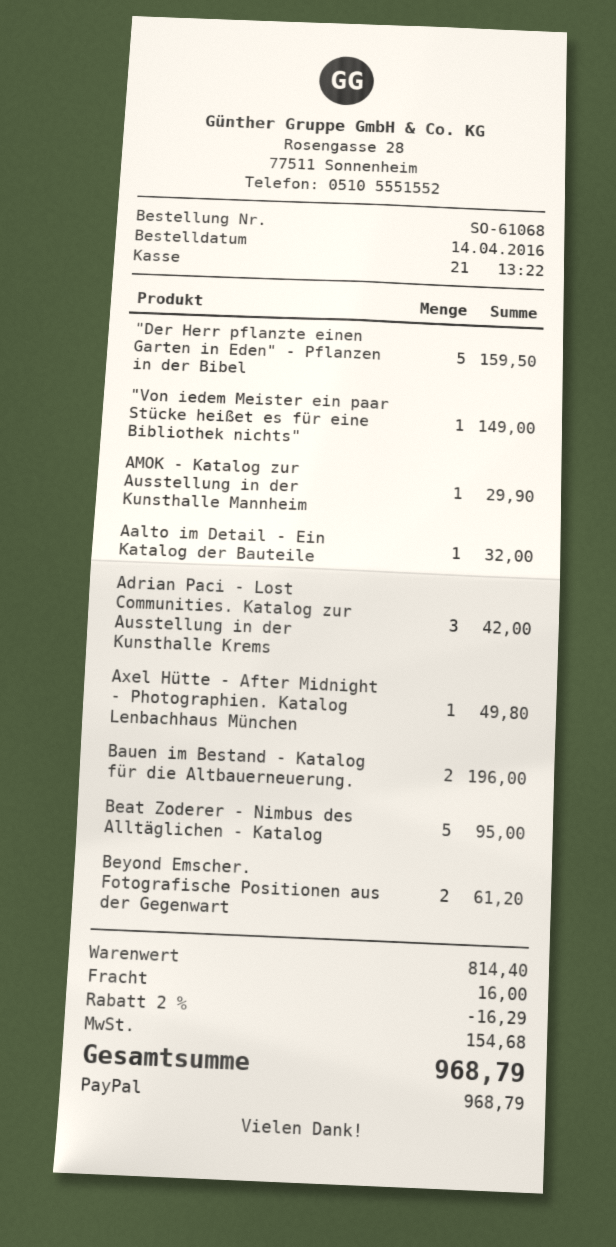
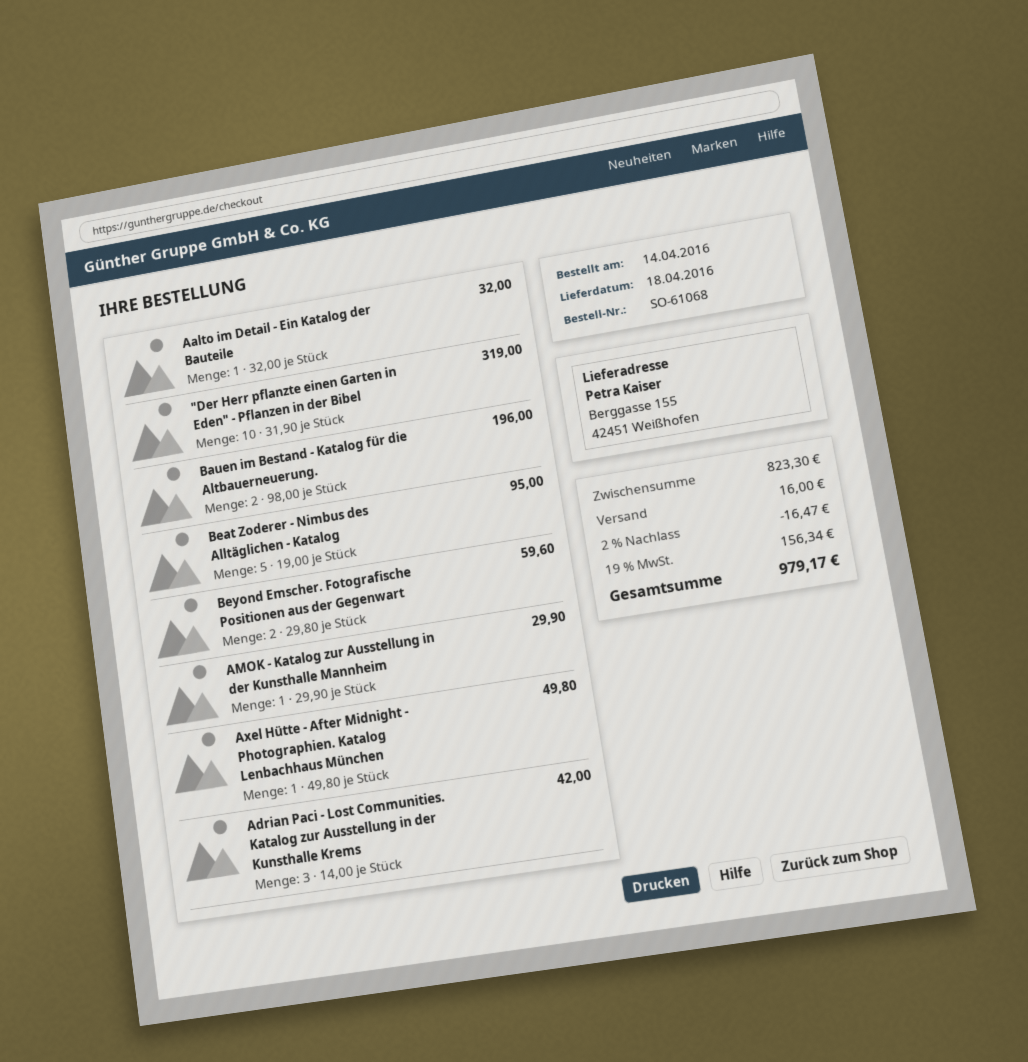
"Der Herr pflanzte einen Garten in Eden" - Pflanzen in der Bibel: 5 for 159.50 -> 10 for 319.00
"Von iedem Meister ein paar Stücke heißet es für eine Bibliothek nichts": 1 for 149.00 -> none
Beyond Emscher. Fotografische Positionen aus der Gegenwart: 2 for 61.20 -> 2 for 59.60
subtotal: 814.40 -> 823.30
discount: 2% = 16.29 -> 2% = 16.47
tax: 154.68 -> 156.34
total: 968.79 -> 979.17

